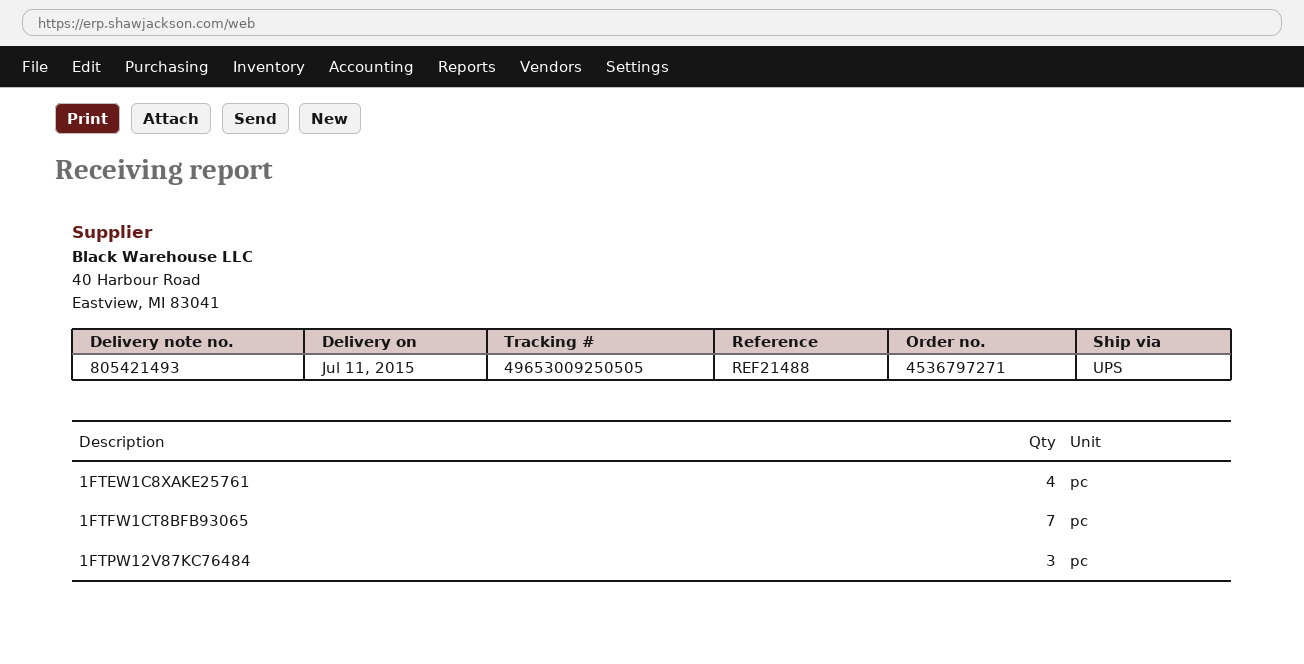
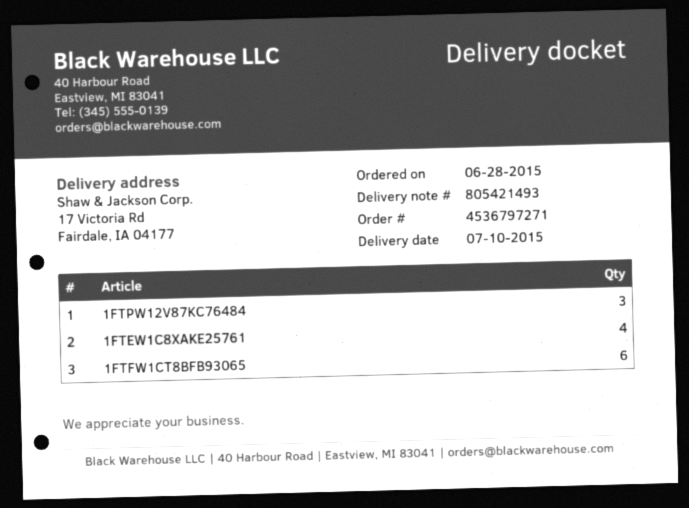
delivery date: 2015-07-11 -> 2015-07-10
1FTFW1CT8BFB93065: 7 -> 6

